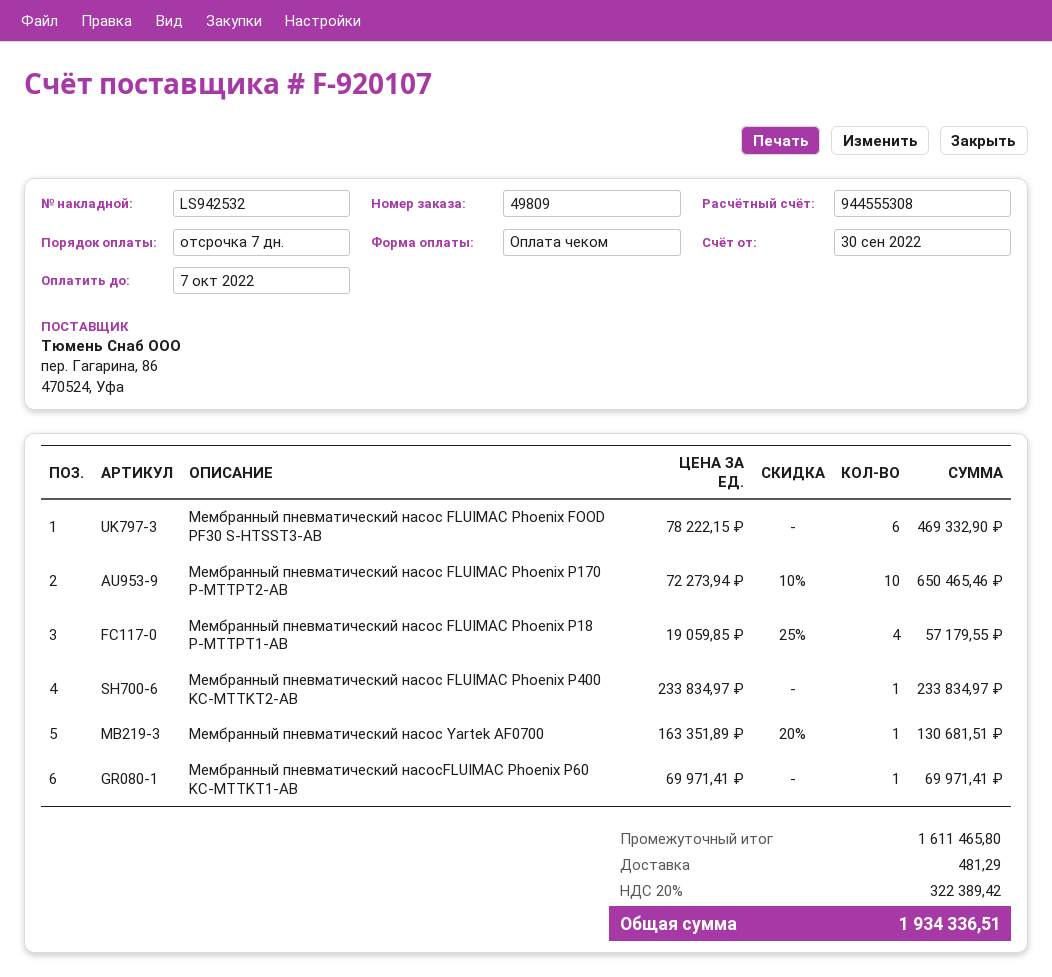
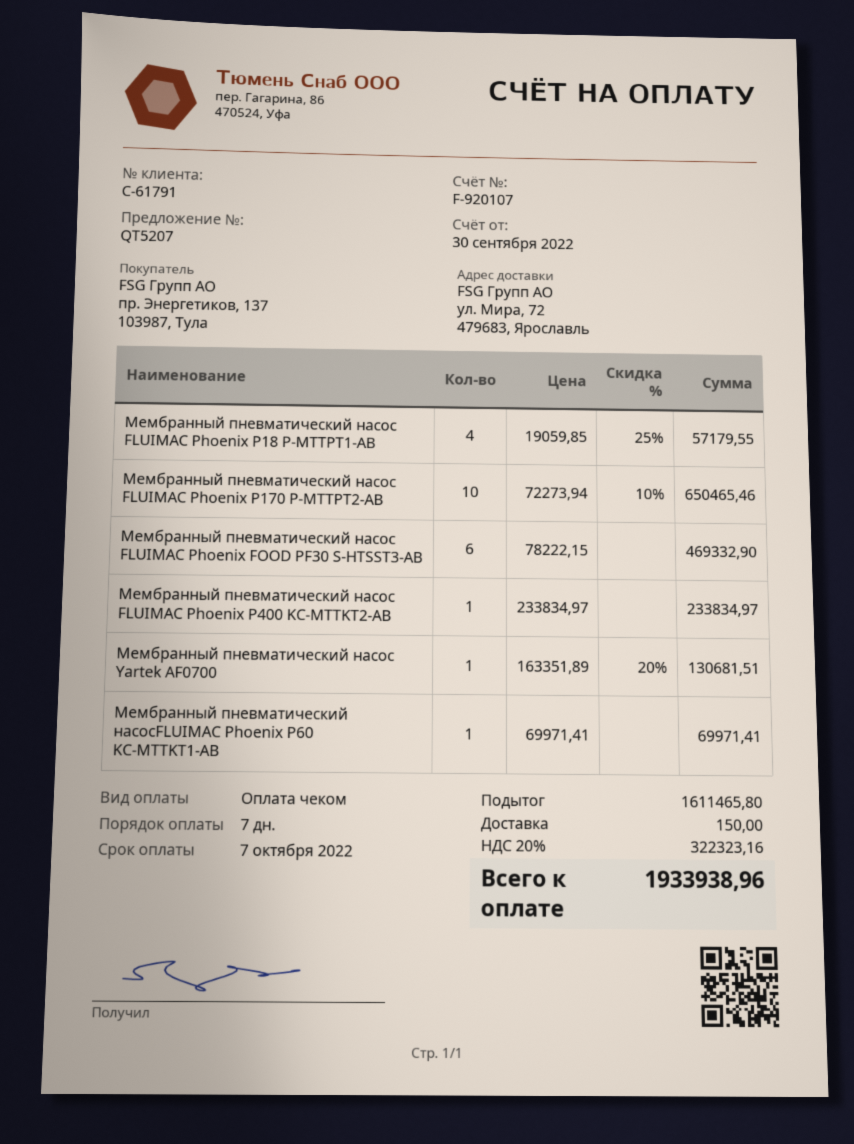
shipping: 481.29 -> 150.00
tax: 20% = 322389.42 -> 20% = 322323.16
total: 1934336.51 -> 1933938.96

